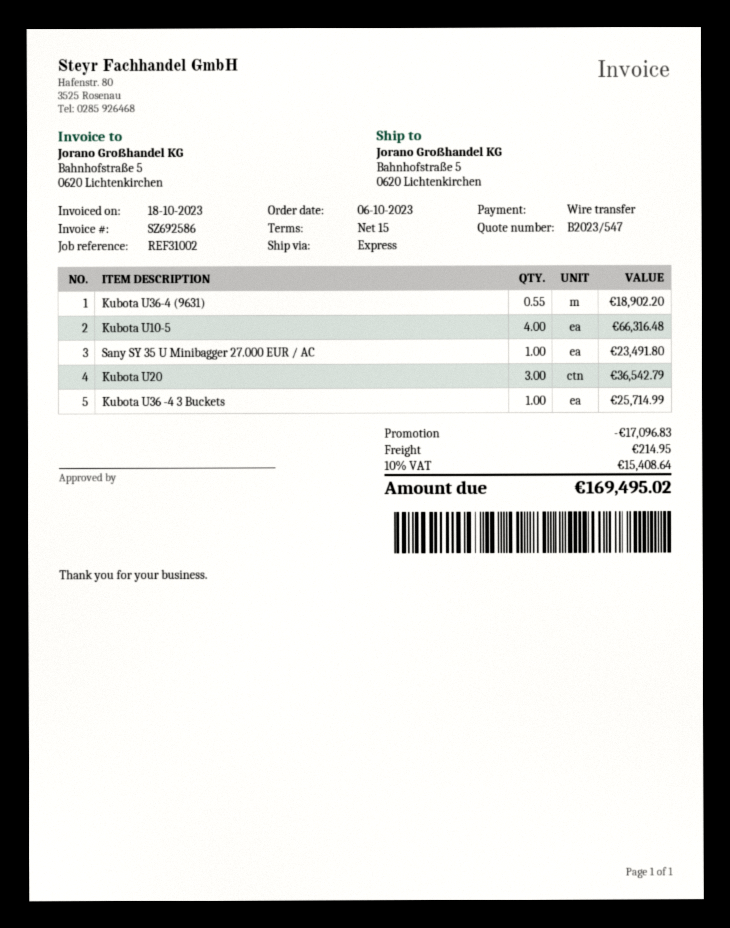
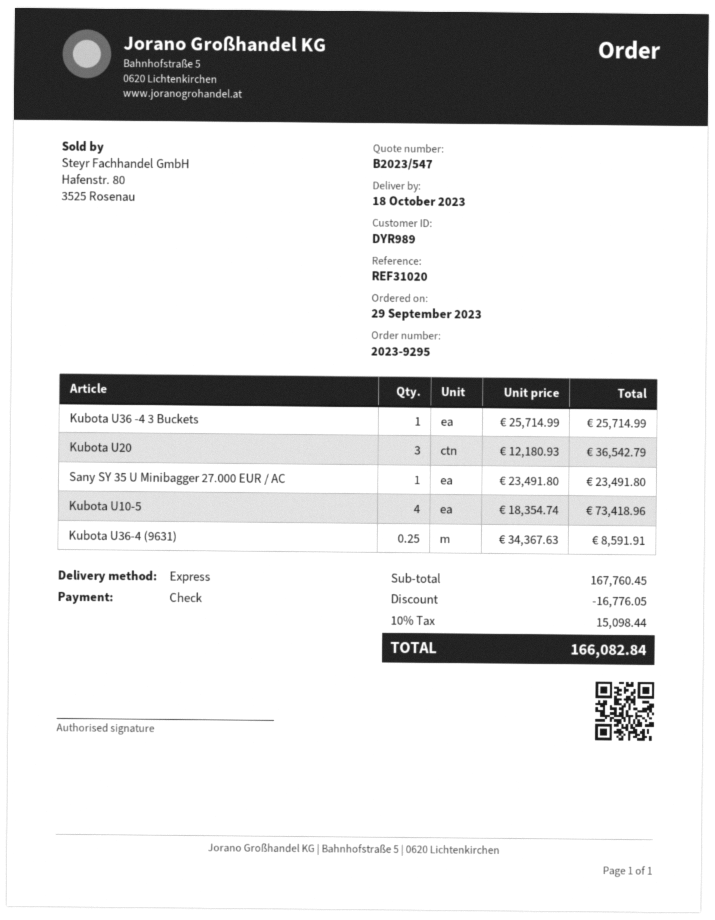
order date: 2023-10-06 -> 2023-09-29
reference: REF31002 -> REF31020
payment method: bank transfer -> cheque
Kubota U36-4 (9631): 0.55 for 18902.20 -> 0.25 for 8591.91
Kubota U10-5: 4 for 66316.48 -> 4 for 73418.96
discount: 17096.83 -> 16776.05
shipping: 214.95 -> none
tax: 10% = 15408.64 -> 10% = 15098.44
total: 169495.02 -> 166082.84

